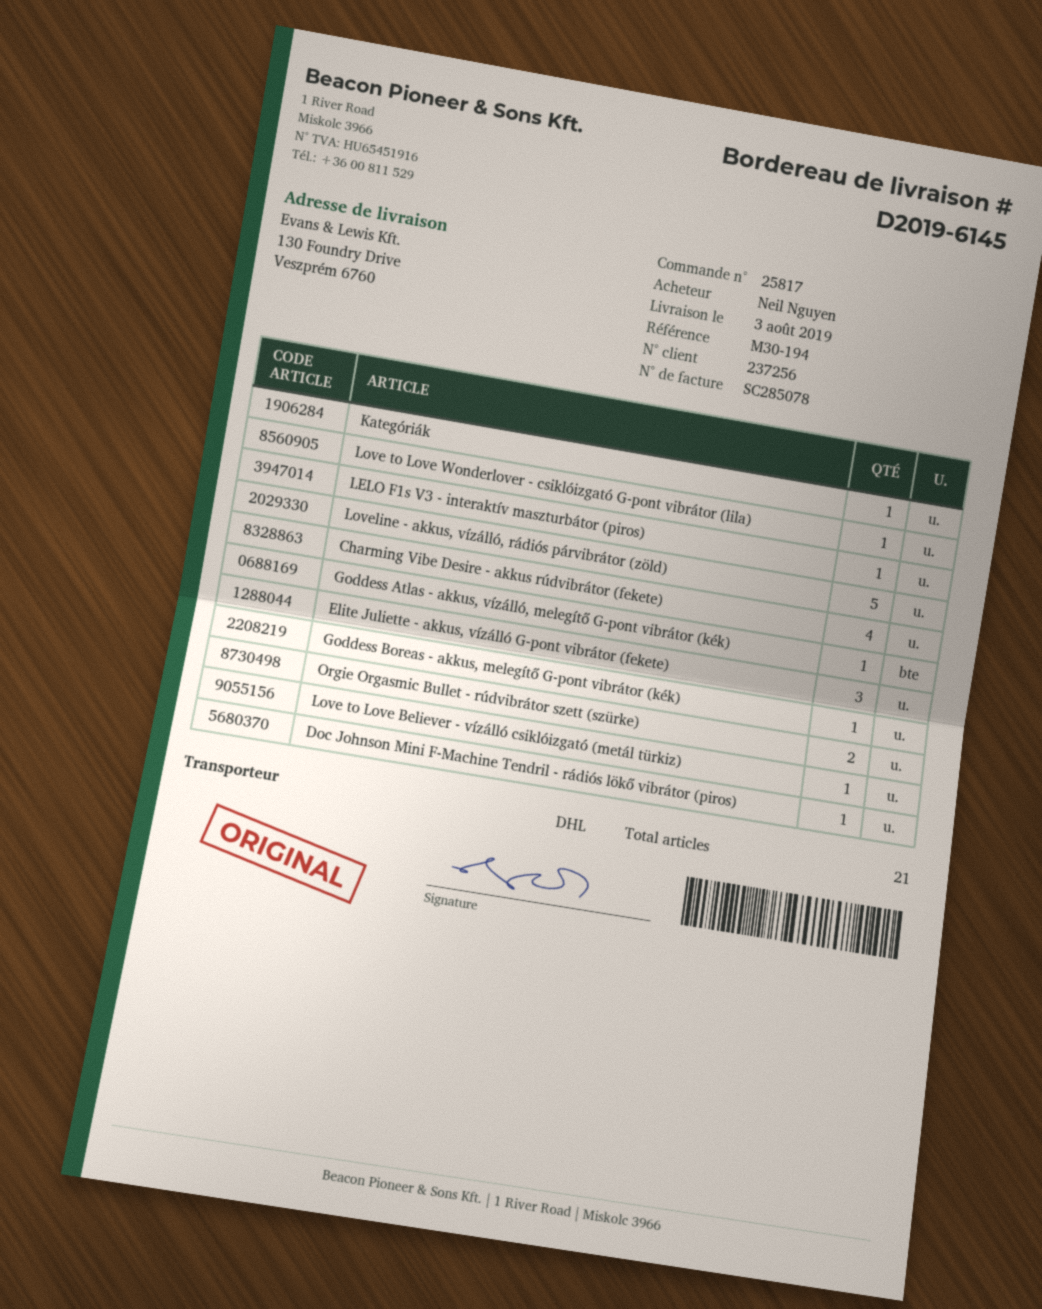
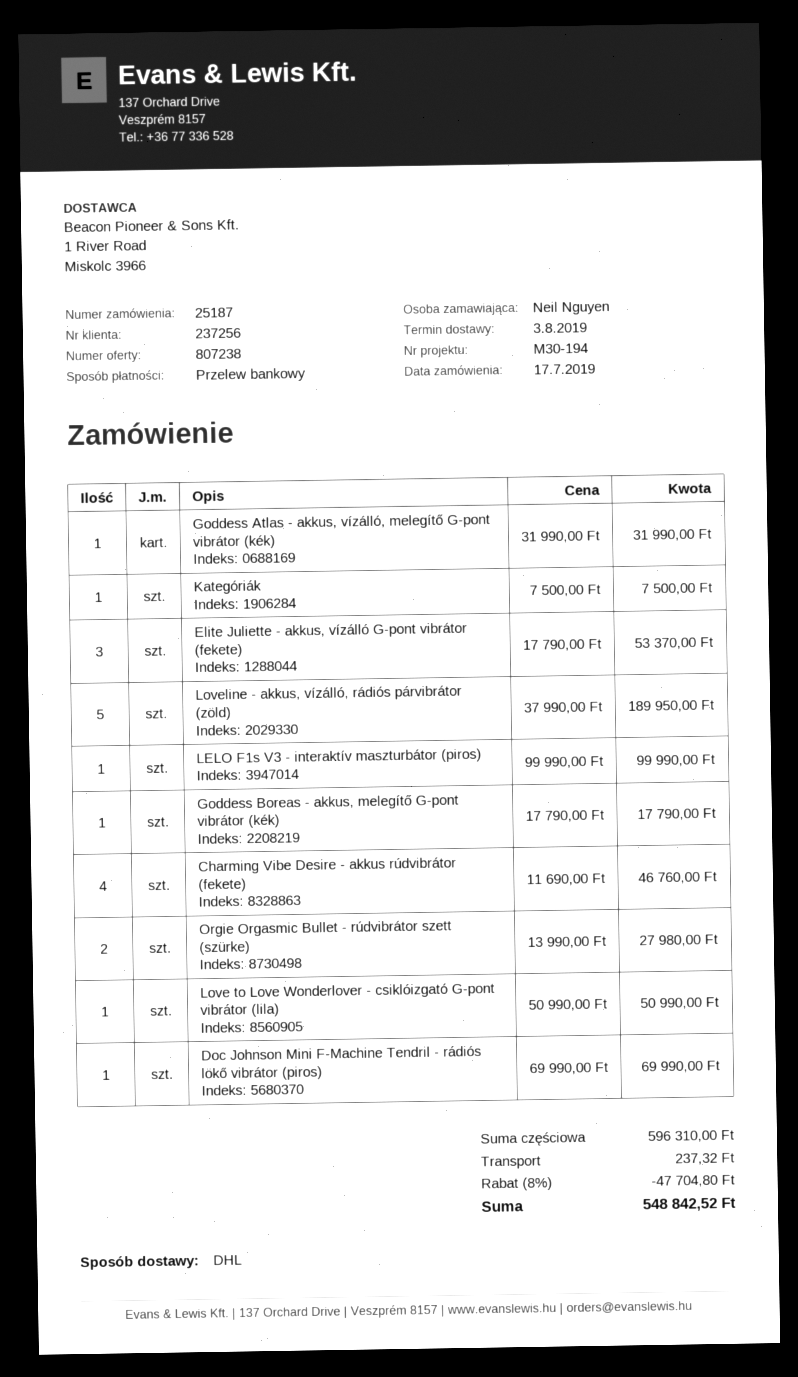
order number: 25817 -> 25187
Love to Love Believer - vízálló csiklóizgató (metál türkiz): 1 -> none

